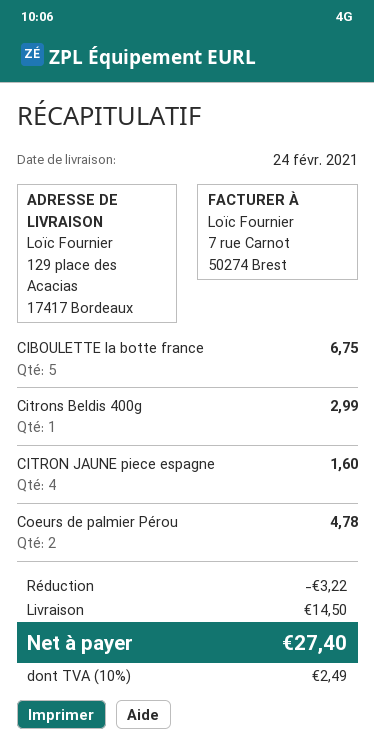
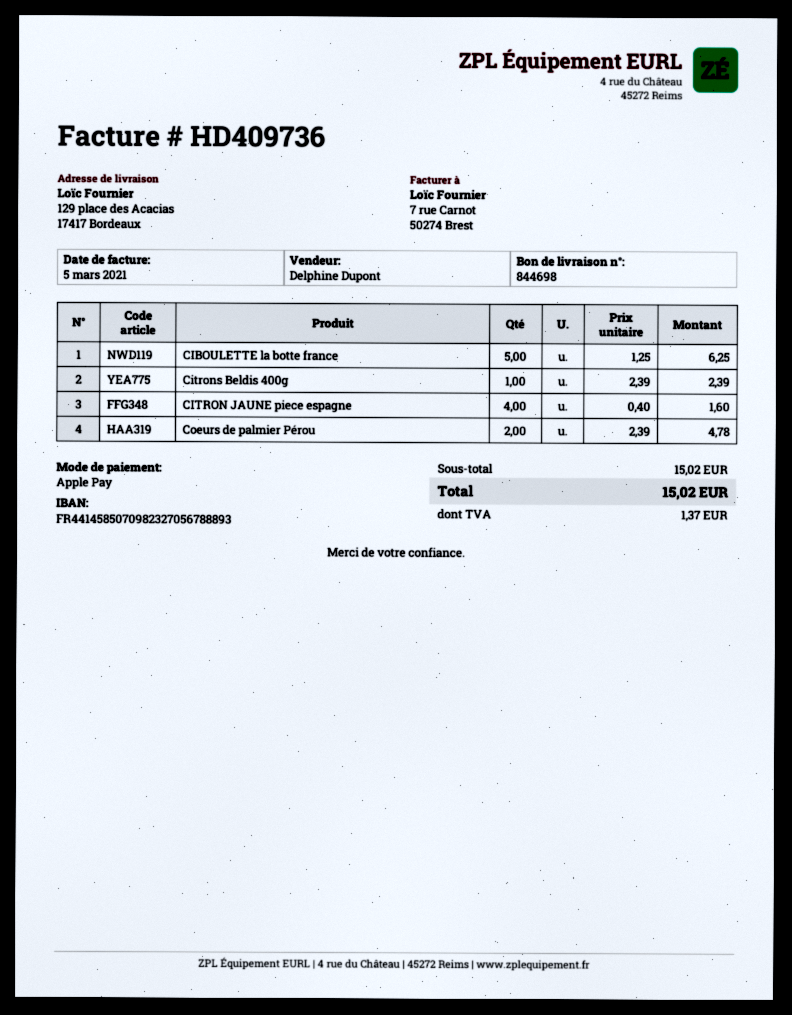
CIBOULETTE la botte france: 5 for 6.75 -> 5 for 6.25
Citrons Beldis 400g: 1 for 2.99 -> 1 for 2.39
discount: 3.22 -> none
shipping: 14.50 -> none
tax: 2.49 -> 1.37
total: 27.40 -> 15.02

